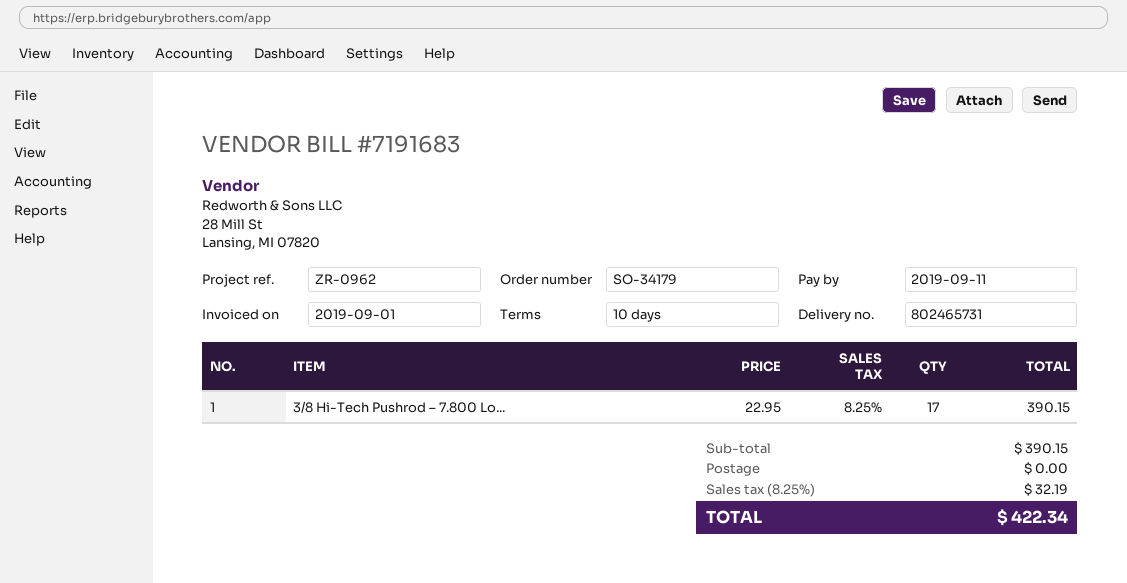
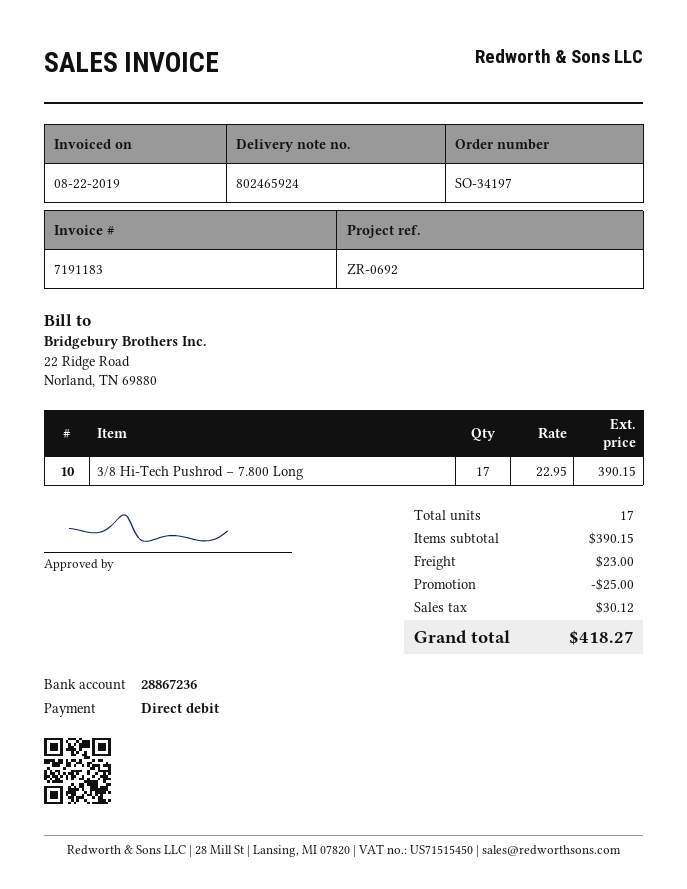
order number: SO-34179 -> SO-34197
delivery note number: 802465731 -> 802465924
invoice number: 7191683 -> 7191183
invoice date: 2019-09-01 -> 2019-08-22
reference: ZR-0962 -> ZR-0692
discount: none -> 25.00
shipping: 0.00 -> 23.00
tax: 32.19 -> 30.12
total: 422.34 -> 418.27

